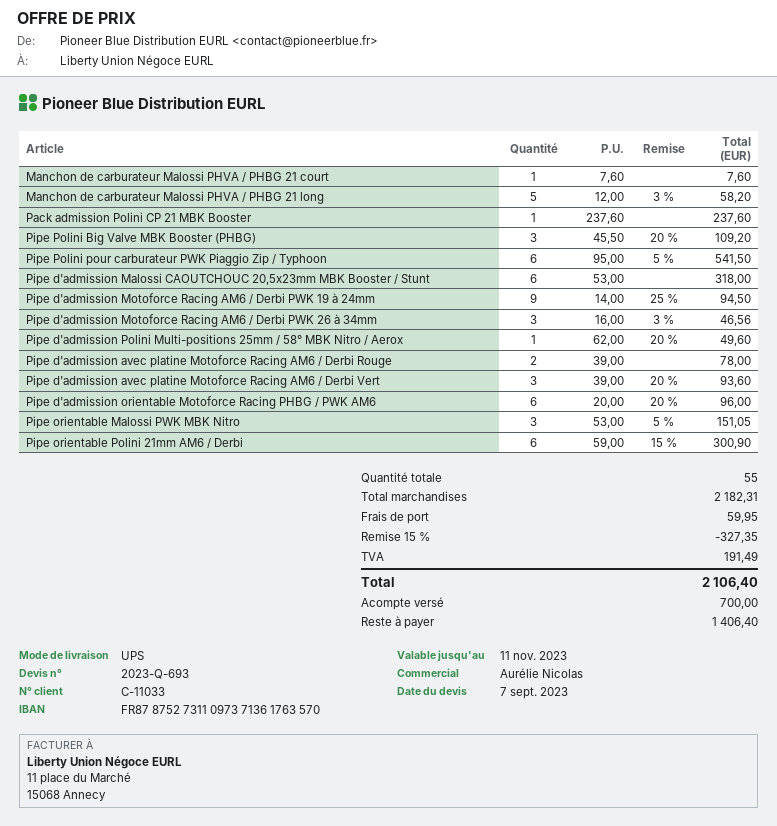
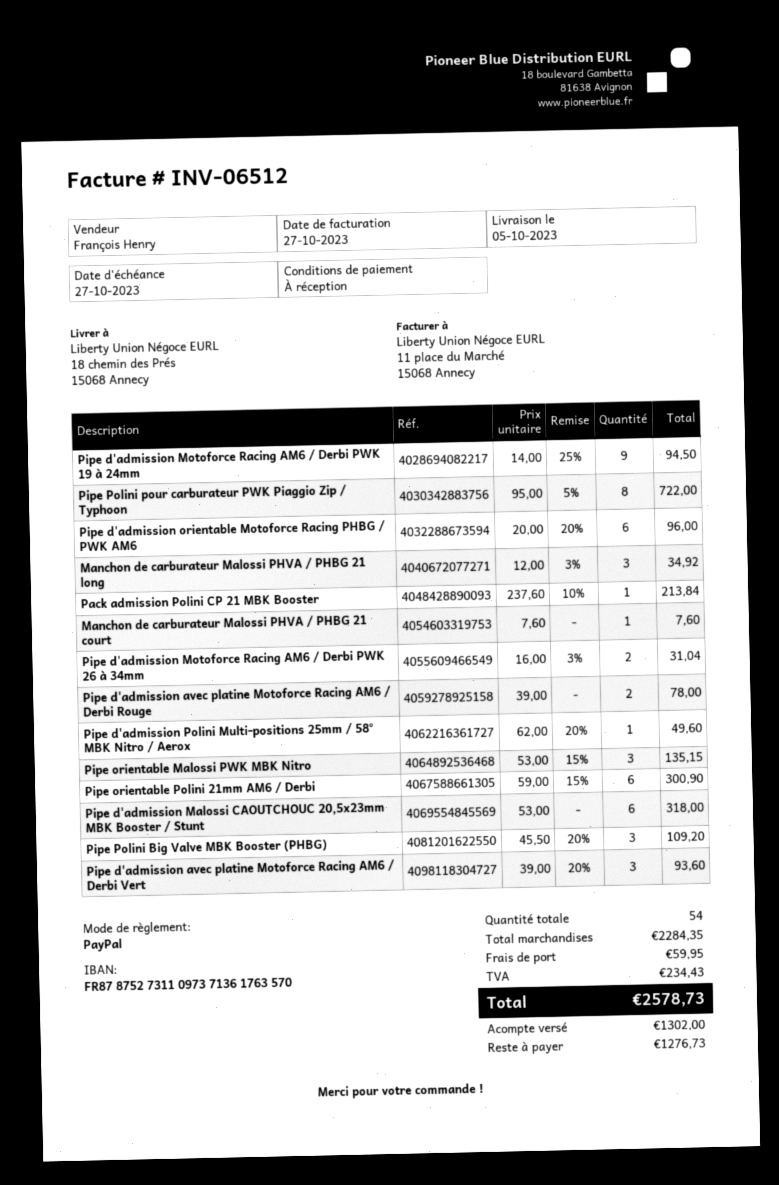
sales rep: Aurélie Nicolas -> François Henry
Manchon de carburateur Malossi PHVA / PHBG 21 long: 5 x 12.00 - 3% = 58.20 -> 3 x 12.00 - 3% = 34.92
Pack admission Polini CP 21 MBK Booster: 1 x 237.60 = 237.60 -> 1 x 237.60 - 10% = 213.84
Pipe Polini pour carburateur PWK Piaggio Zip / Typhoon: 6 x 95.00 - 5% = 541.50 -> 8 x 95.00 - 5% = 722.00
Pipe d'admission Motoforce Racing AM6 / Derbi PWK 26 à 34mm: 3 x 16.00 - 3% = 46.56 -> 2 x 16.00 - 3% = 31.04
Pipe orientable Malossi PWK MBK Nitro: 3 x 53.00 - 5% = 151.05 -> 3 x 53.00 - 15% = 135.15
total quantity: 55 -> 54
subtotal: 2182.31 -> 2284.35
discount: 15% = 327.35 -> none
tax: 191.49 -> 234.43
total: 2106.40 -> 2578.73
deposit: 700.00 -> 1302.00
balance: 1406.40 -> 1276.73

